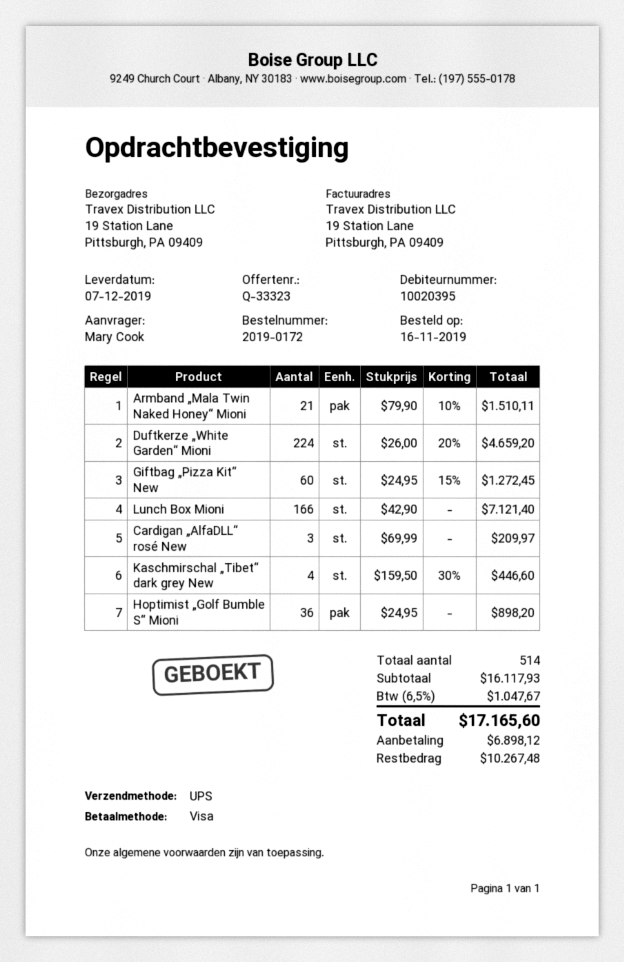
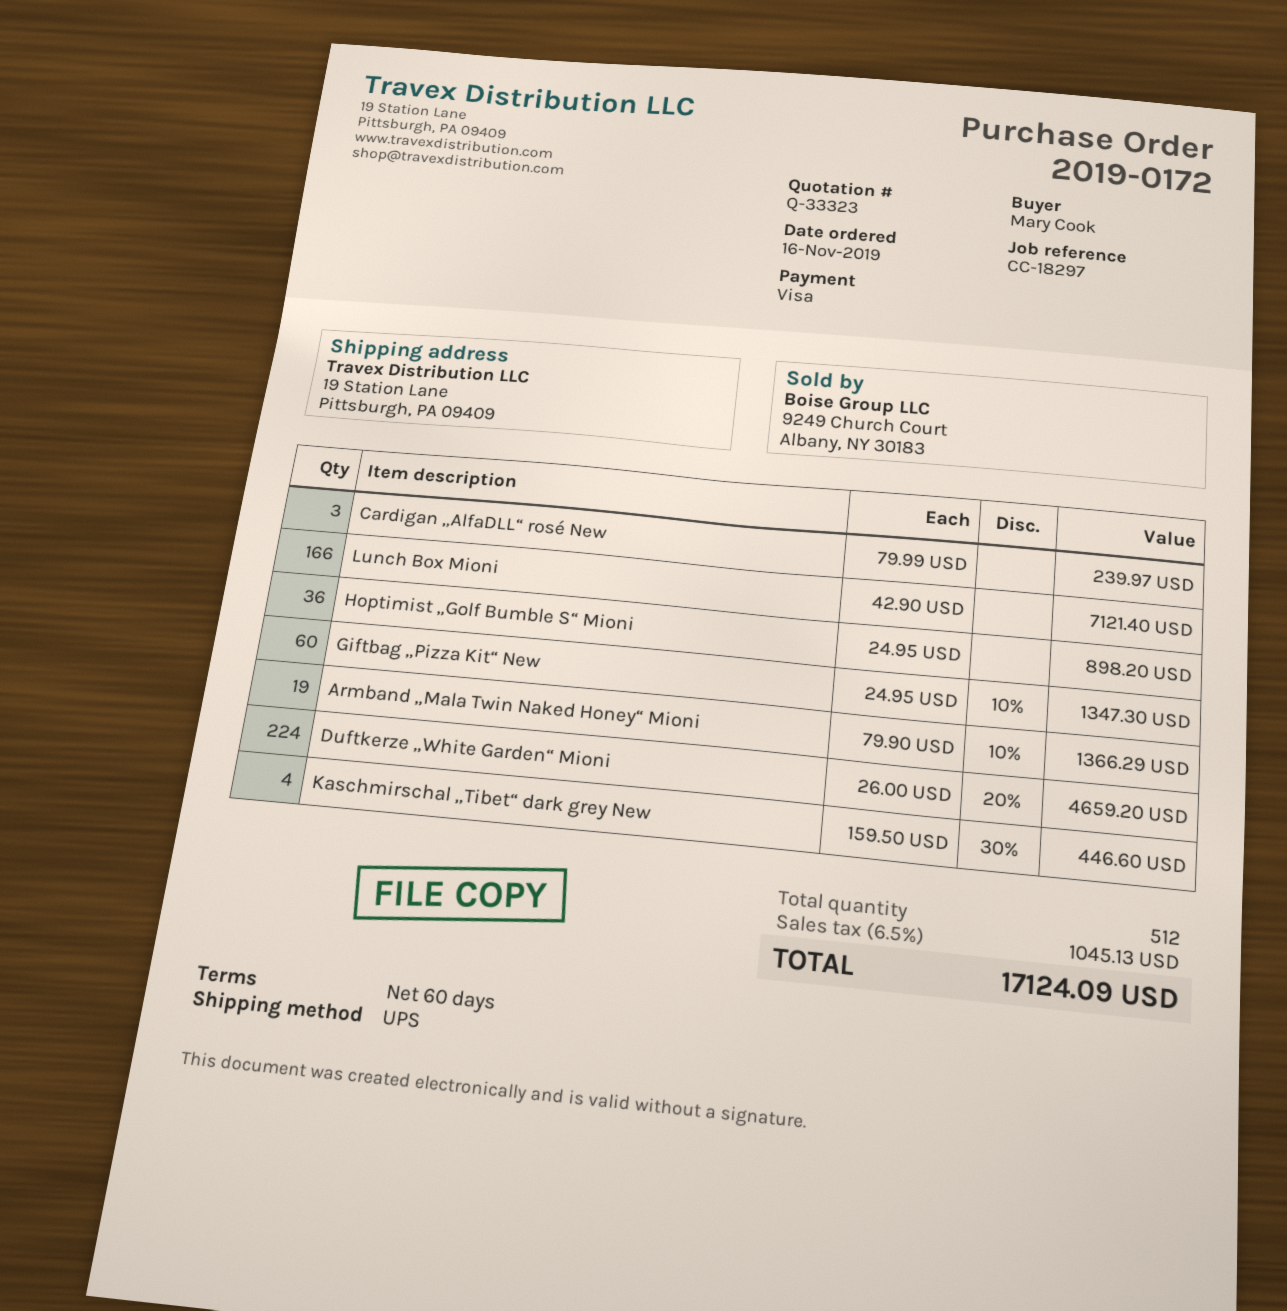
Armband „Mala Twin Naked Honey“ Mioni: 21 x 79.90 - 10% = 1510.11 -> 19 x 79.90 - 10% = 1366.29
Giftbag „Pizza Kit“ New: 60 x 24.95 - 15% = 1272.45 -> 60 x 24.95 - 10% = 1347.30
Cardigan „AlfaDLL“ rosé New: 3 x 69.99 = 209.97 -> 3 x 79.99 = 239.97
total quantity: 514 -> 512
tax: 6.5% = 1047.67 -> 6.5% = 1045.13
total: 17165.60 -> 17124.09

